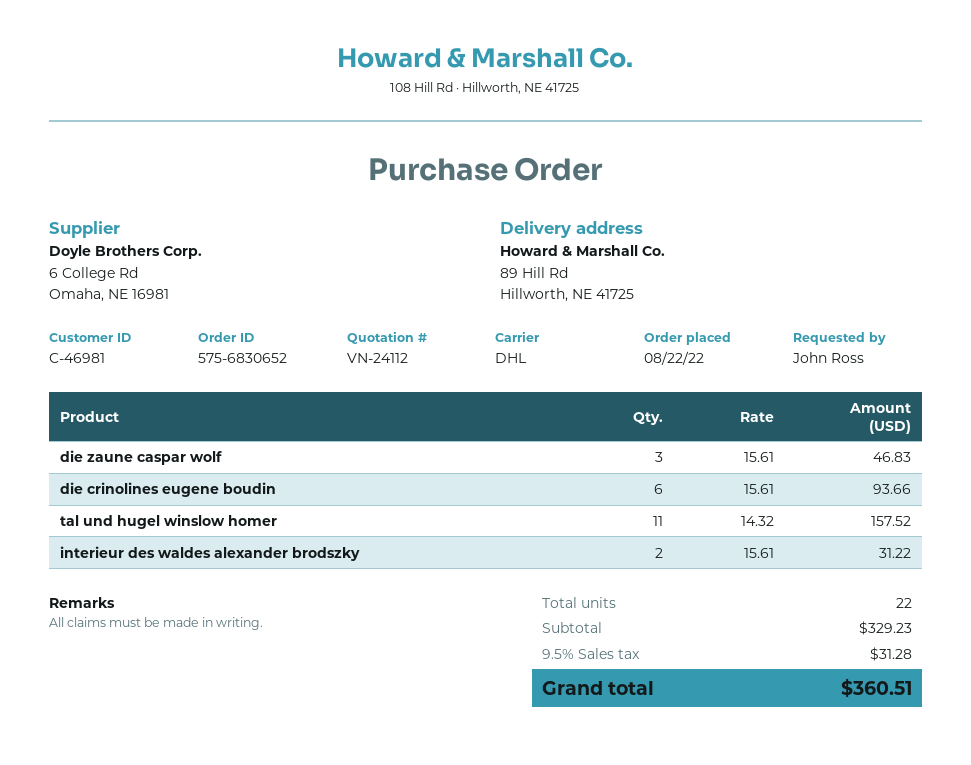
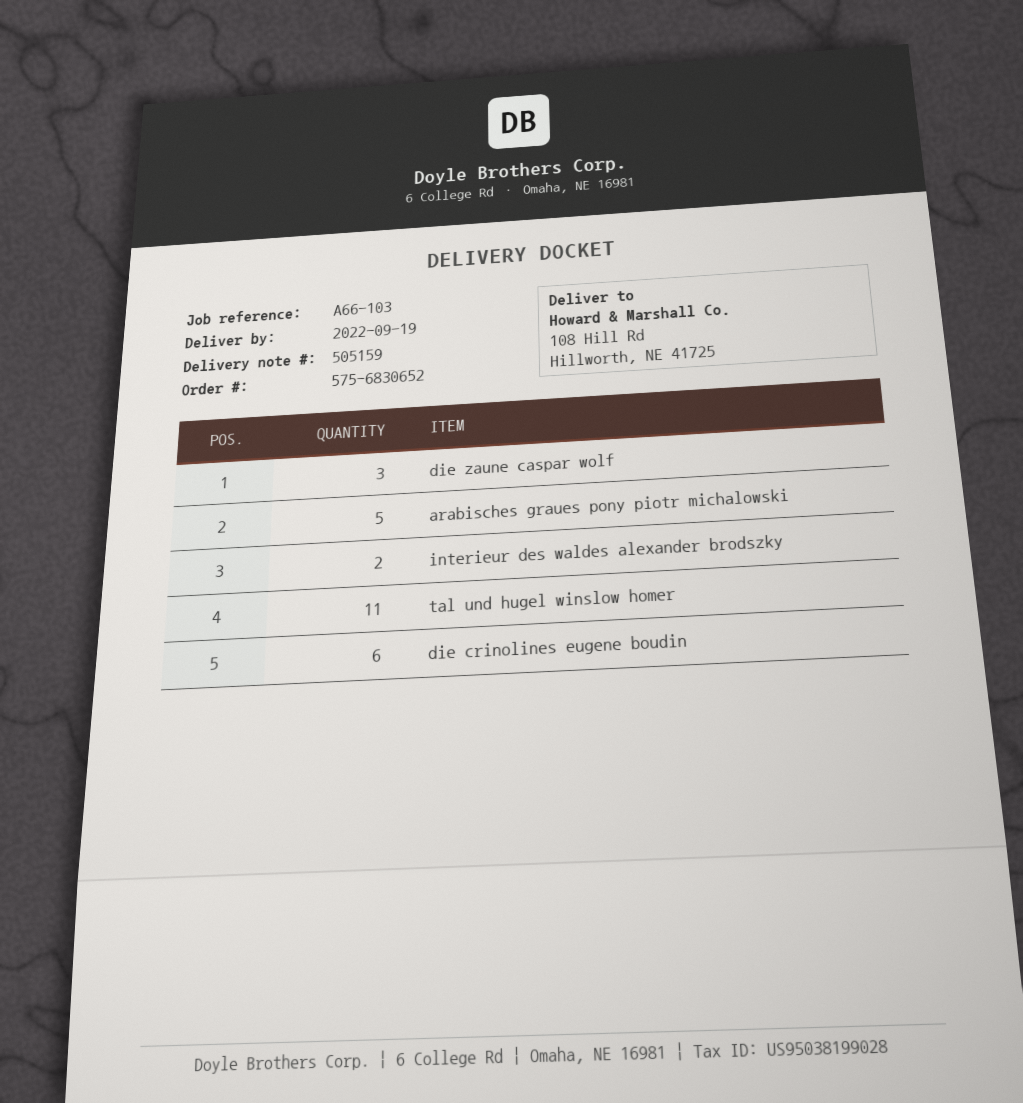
ship to: 89 Hill Rd, Hillworth, NE 41725 -> 108 Hill Rd, Hillworth, NE 41725
arabisches graues pony piotr michalowski: none -> 5

